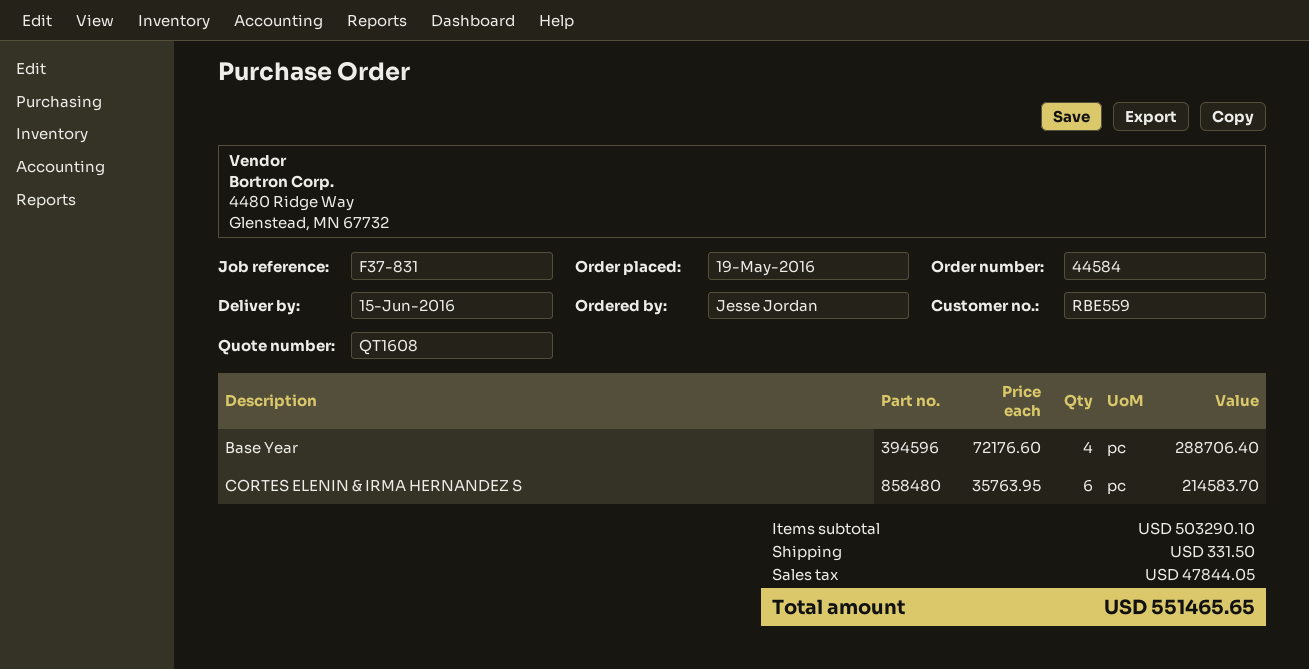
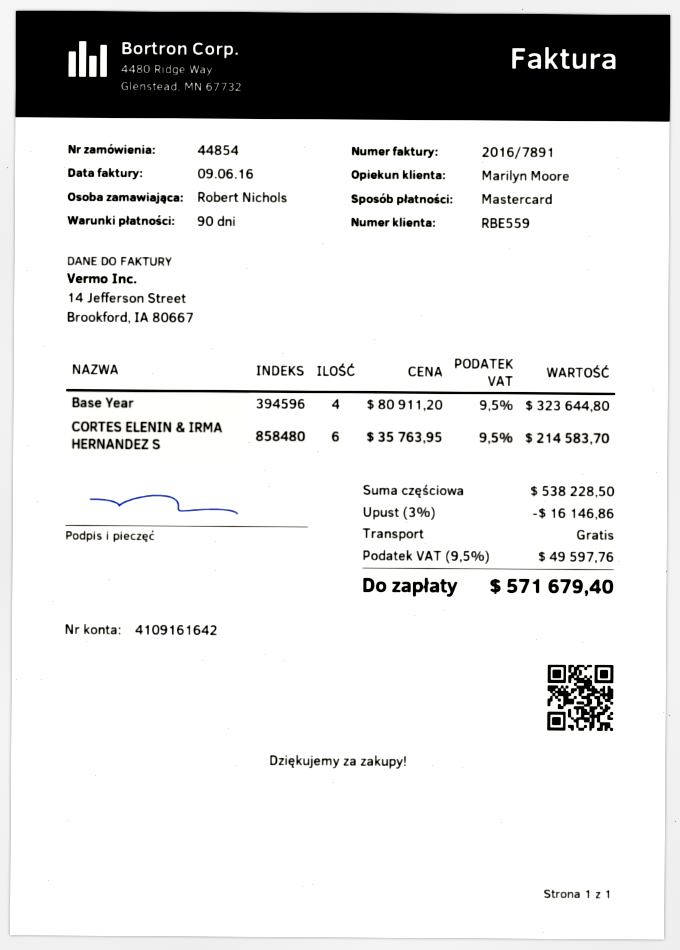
order number: 44584 -> 44854
ordered by: Jesse Jordan -> Robert Nichols
Base Year: 4 x 72176.60 = 288706.40 -> 4 x 80911.20 = 323644.80
subtotal: 503290.10 -> 538228.50
discount: none -> 3% = 16146.86
shipping: 331.50 -> 0.00
tax: 47844.05 -> 49597.76
total: 551465.65 -> 571679.40

